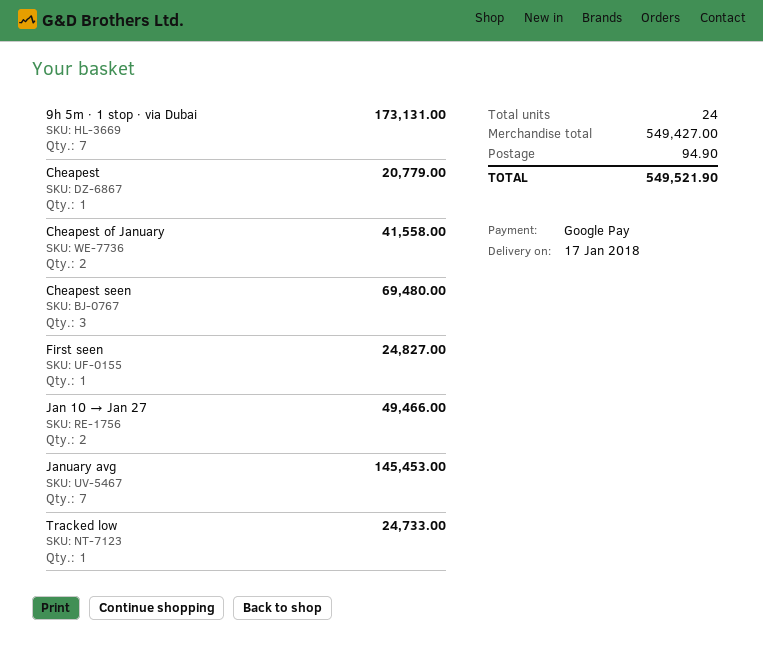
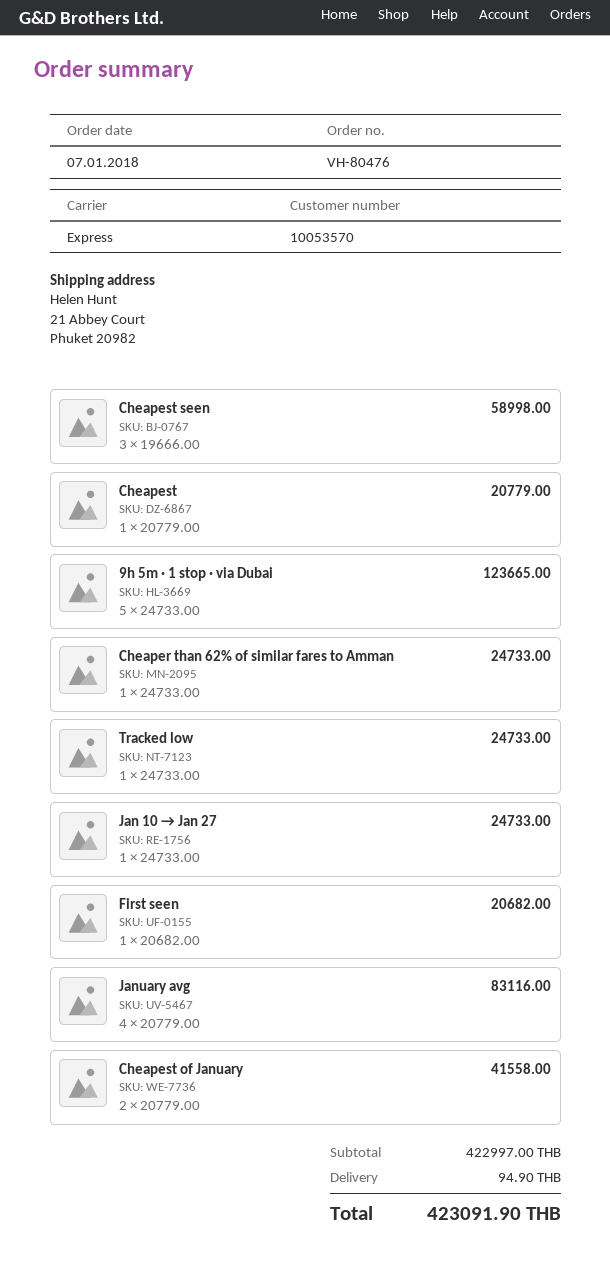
9h 5m · 1 stop · via Dubai: 7 for 173131.00 -> 5 for 123665.00
Cheapest seen: 3 for 69480.00 -> 3 for 58998.00
First seen: 1 for 24827.00 -> 1 for 20682.00
Jan 10 → Jan 27: 2 for 49466.00 -> 1 for 24733.00
January avg: 7 for 145453.00 -> 4 for 83116.00
Cheaper than 62% of similar fares to Amman: none -> 1 for 24733.00
subtotal: 549427.00 -> 422997.00
total: 549521.90 -> 423091.90

